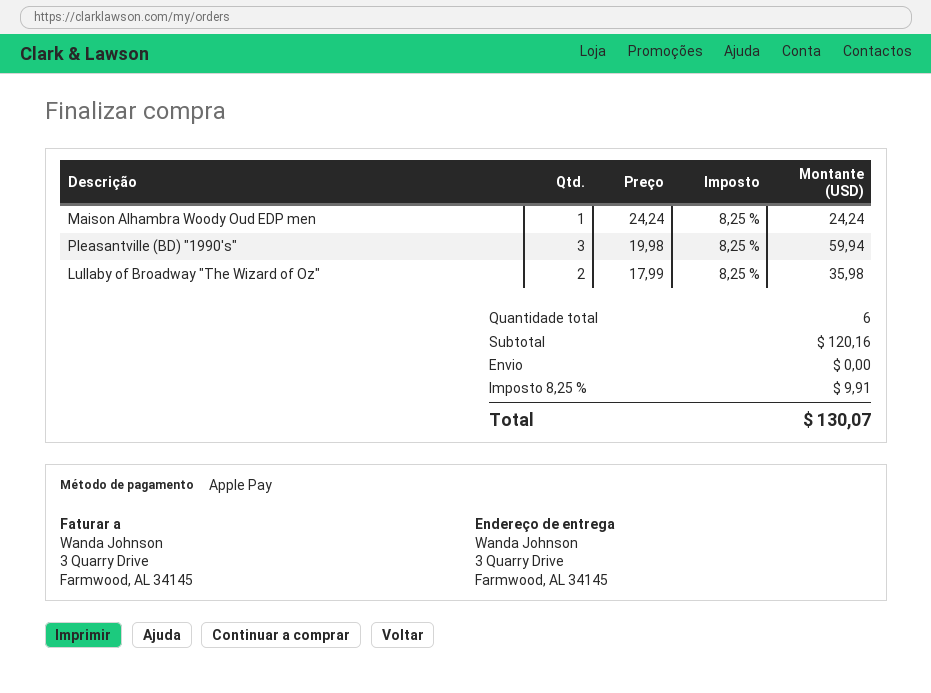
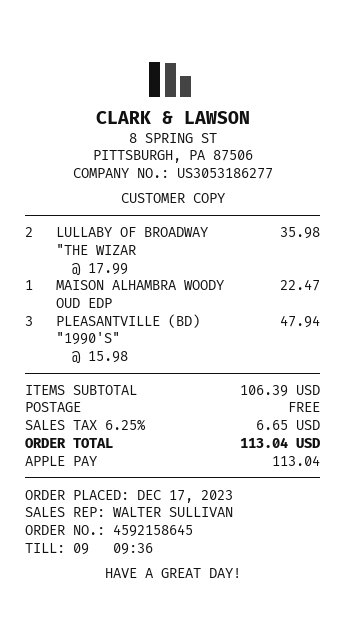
Maison Alhambra Woody Oud EDP men: 1 x 24.24 = 24.24 -> 1 x 22.47 = 22.47
Pleasantville (BD) "1990's": 3 x 19.98 = 59.94 -> 3 x 15.98 = 47.94
subtotal: 120.16 -> 106.39
tax: 8.25% = 9.91 -> 6.25% = 6.65
total: 130.07 -> 113.04

